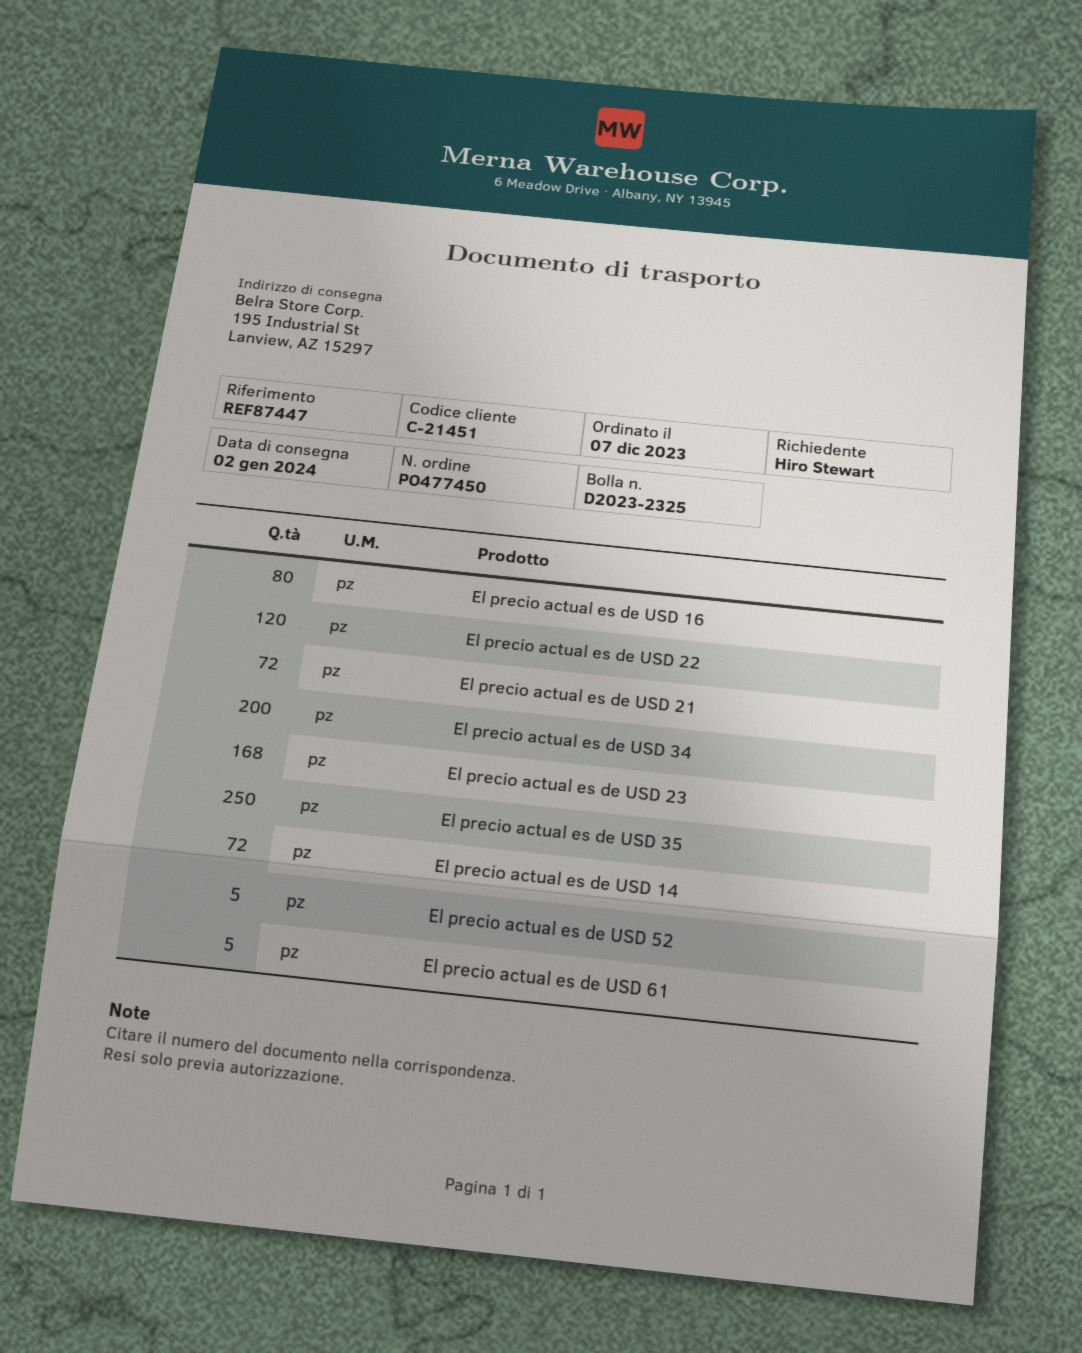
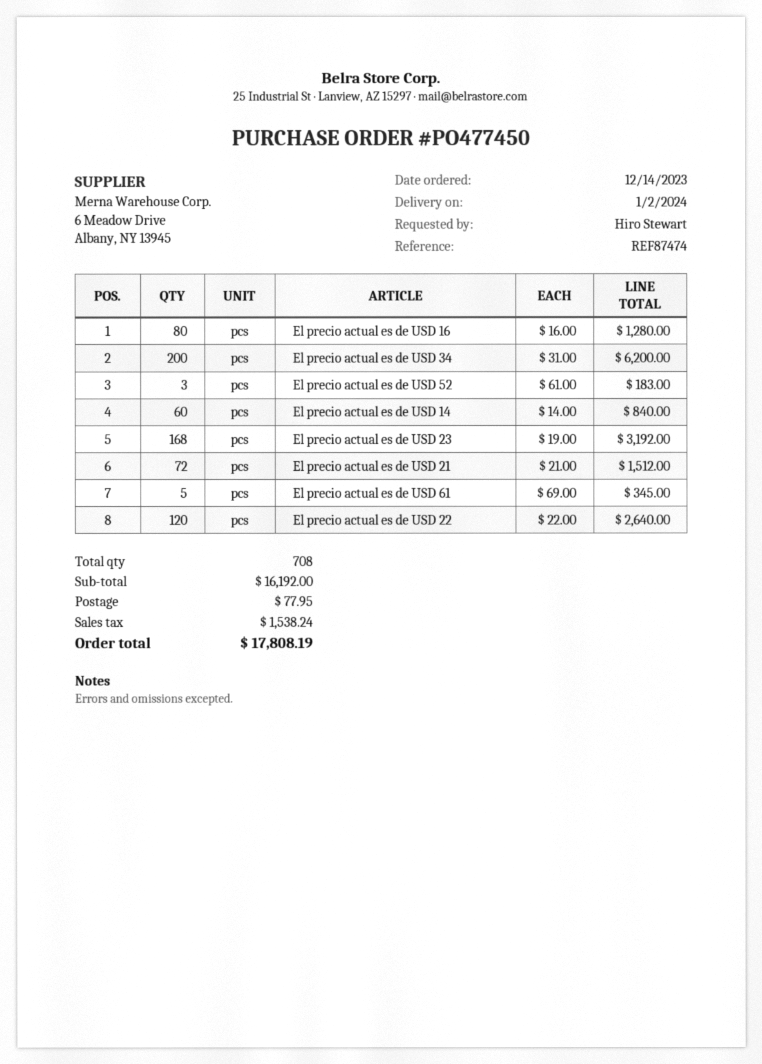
order date: 2023-12-07 -> 2023-12-14
reference: REF87447 -> REF87474
El precio actual es de USD 35: 250 -> none
El precio actual es de USD 14: 72 -> 60
El precio actual es de USD 52: 5 -> 3

